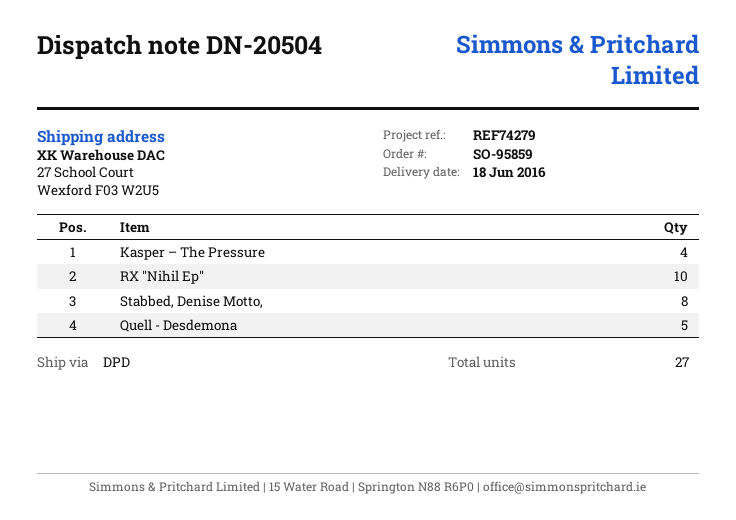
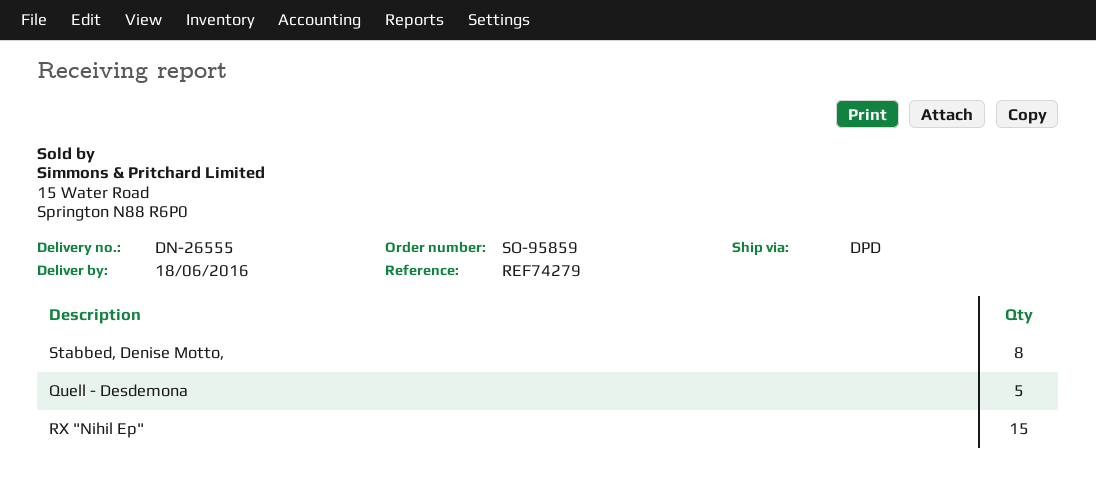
delivery note number: DN-20504 -> DN-26555
Kasper – The Pressure: 4 -> none
RX "Nihil Ep": 10 -> 15

